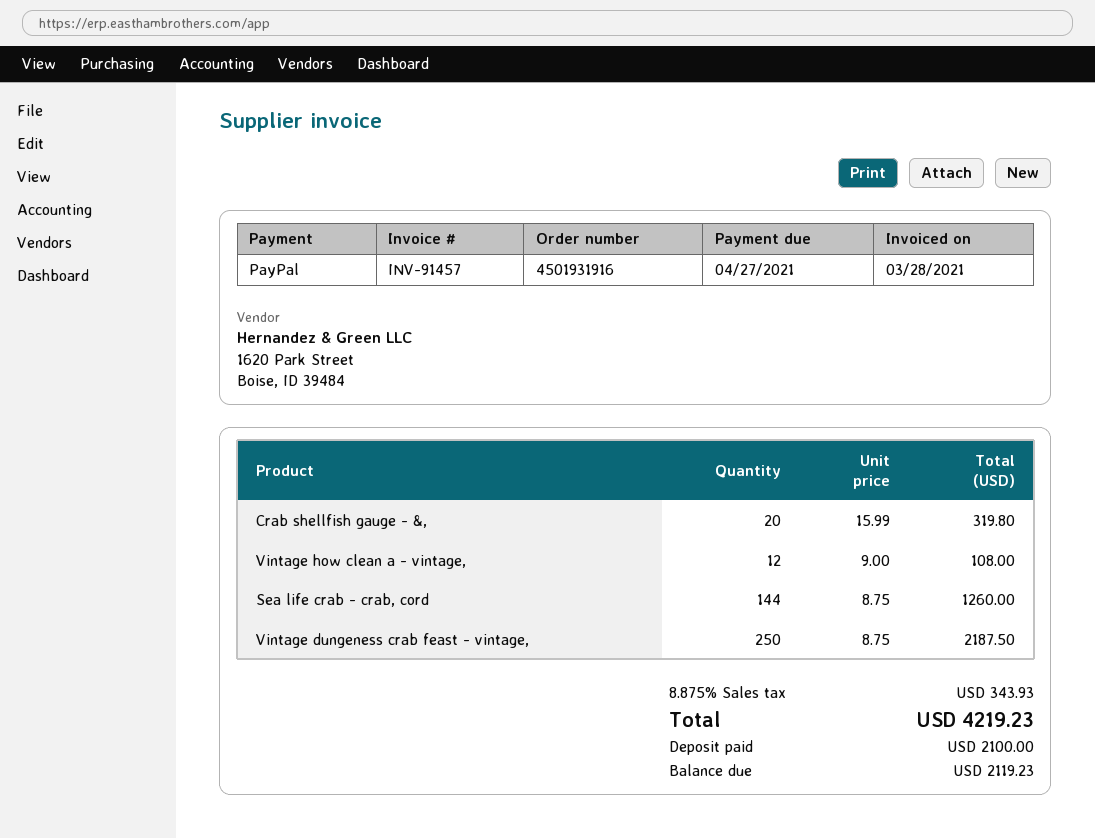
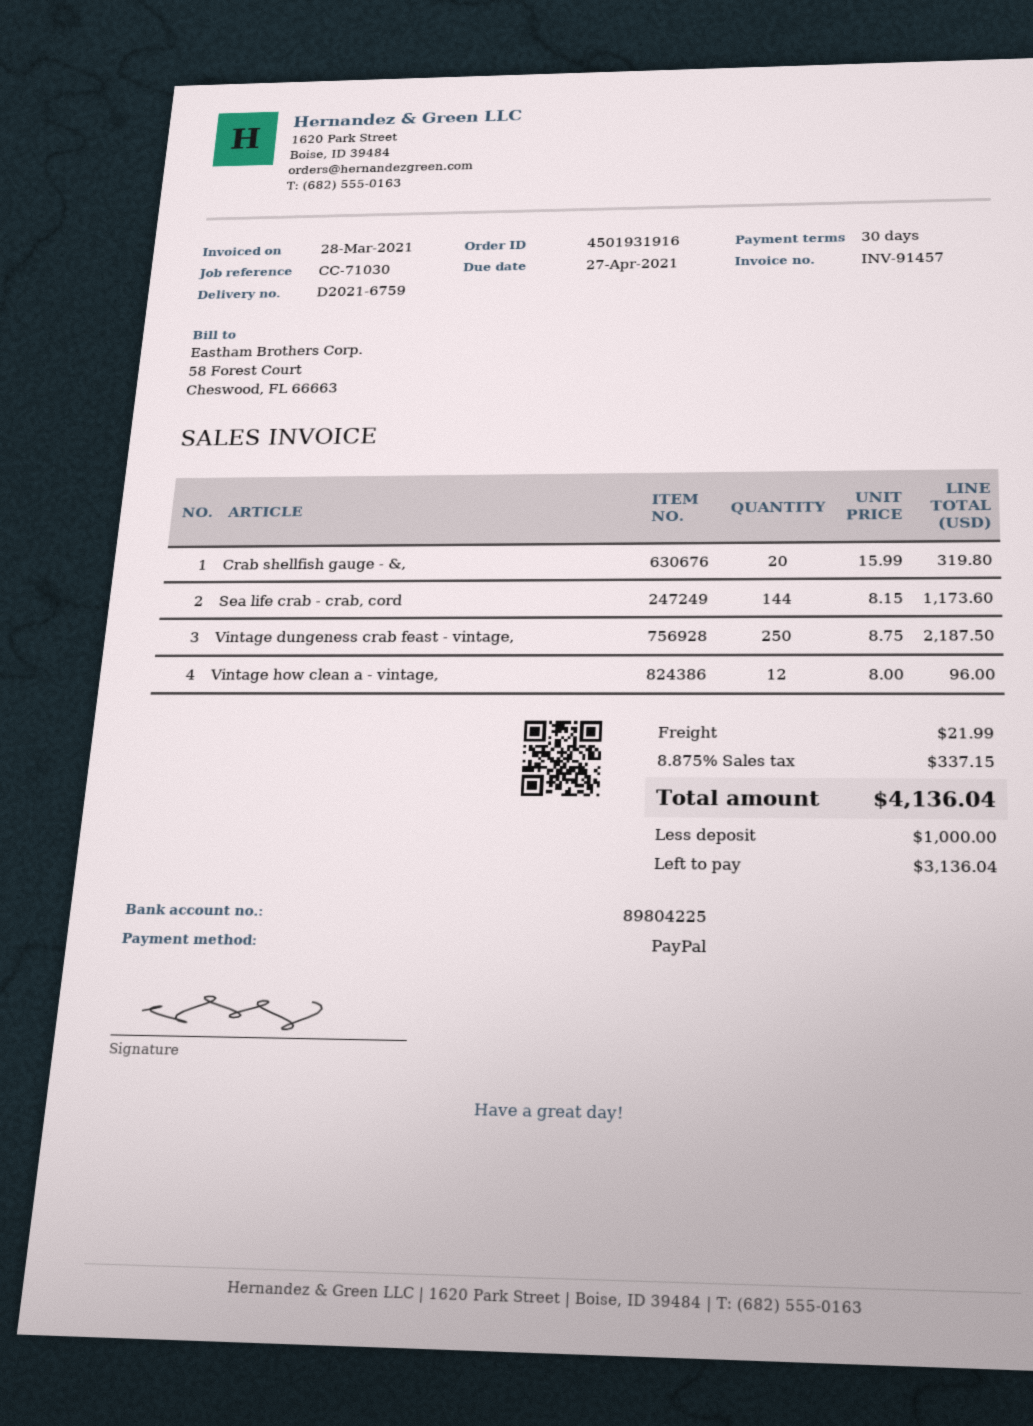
Vintage how clean a - vintage,: 12 x 9.00 = 108.00 -> 12 x 8.00 = 96.00
Sea life crab - crab, cord: 144 x 8.75 = 1260.00 -> 144 x 8.15 = 1173.60
shipping: none -> 21.99
tax: 8.875% = 343.93 -> 8.875% = 337.15
total: 4219.23 -> 4136.04
deposit: 2100.00 -> 1000.00
balance: 2119.23 -> 3136.04

